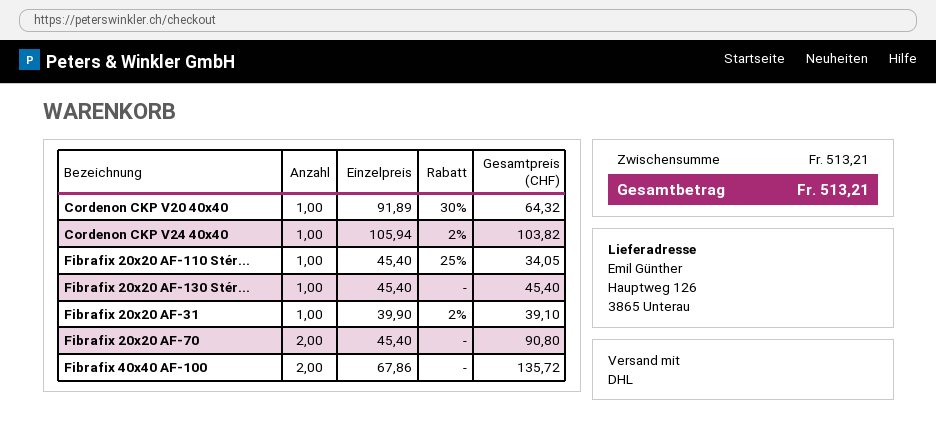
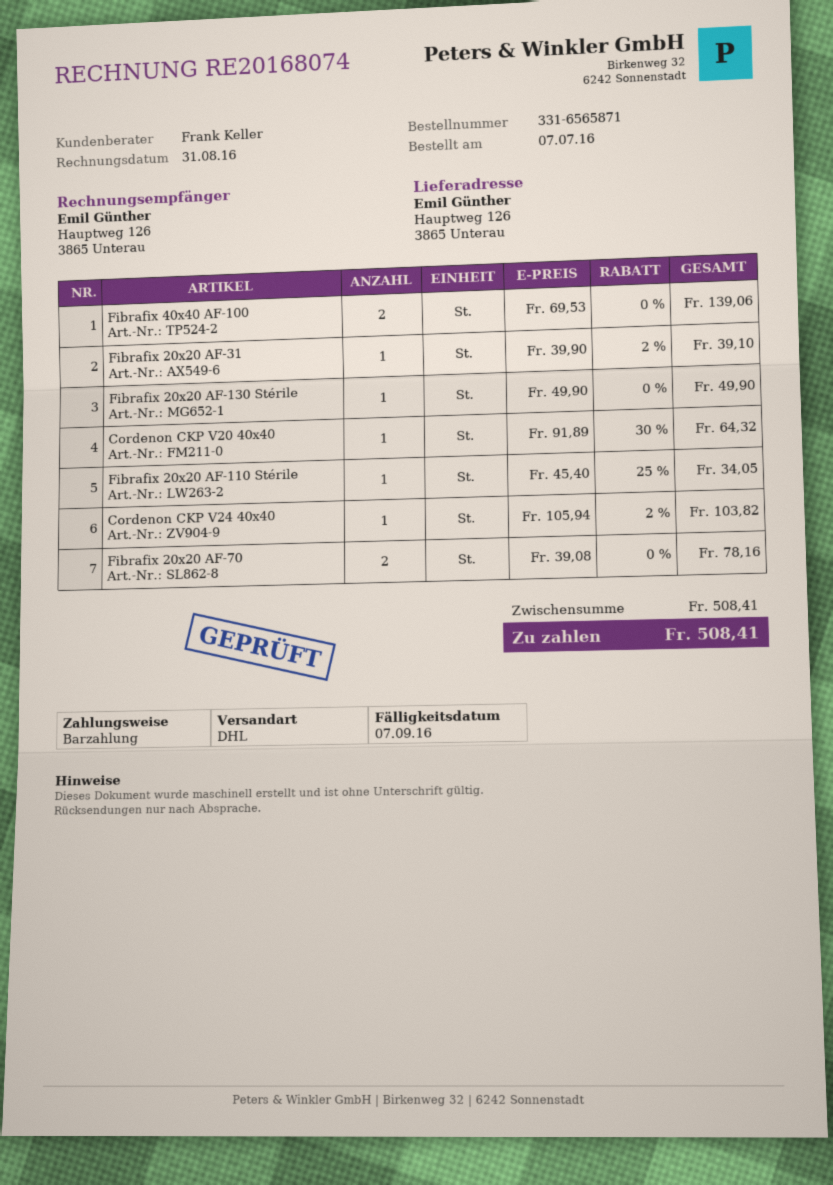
Fibrafix 20x20 AF-130 Stér...: 1 x 45.40 = 45.40 -> 1 x 49.90 = 49.90
Fibrafix 20x20 AF-70: 2 x 45.40 = 90.80 -> 2 x 39.08 = 78.16
Fibrafix 40x40 AF-100: 2 x 67.86 = 135.72 -> 2 x 69.53 = 139.06
subtotal: 513.21 -> 508.41
total: 513.21 -> 508.41

